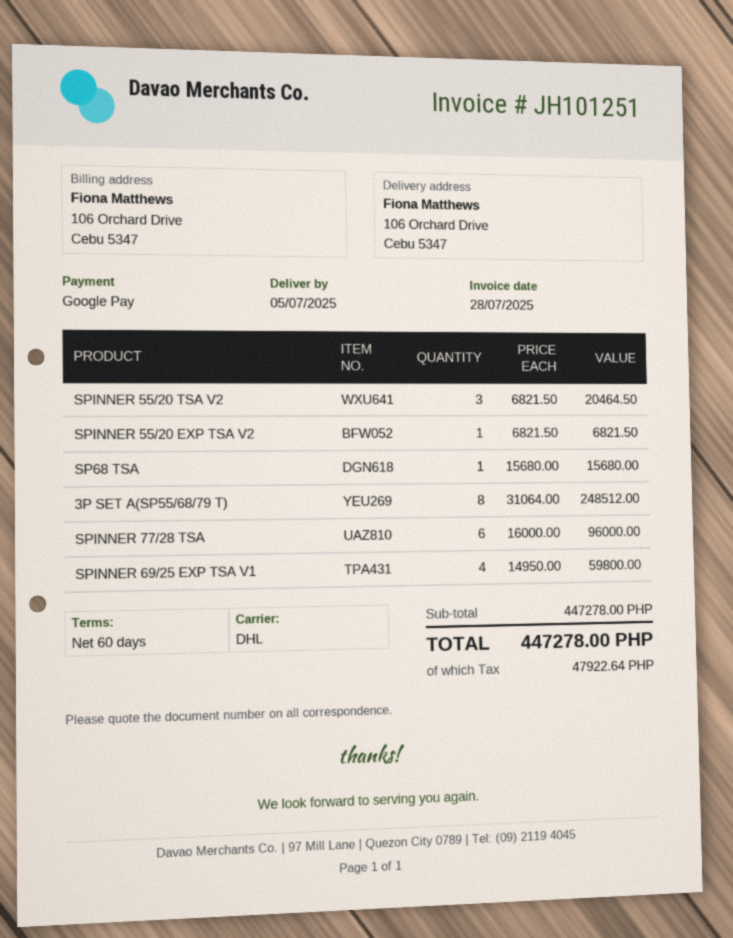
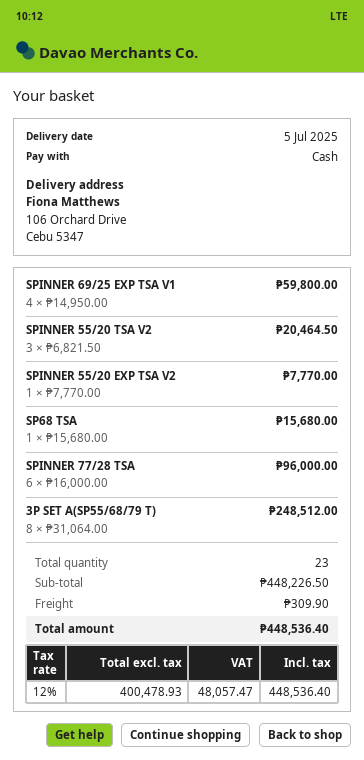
payment method: Google Pay -> cash
SPINNER 55/20 EXP TSA V2: 1 x 6821.50 = 6821.50 -> 1 x 7770.00 = 7770.00
subtotal: 447278.00 -> 448226.50
shipping: none -> 309.90
tax: 47922.64 -> 48057.47
total: 447278.00 -> 448536.40

